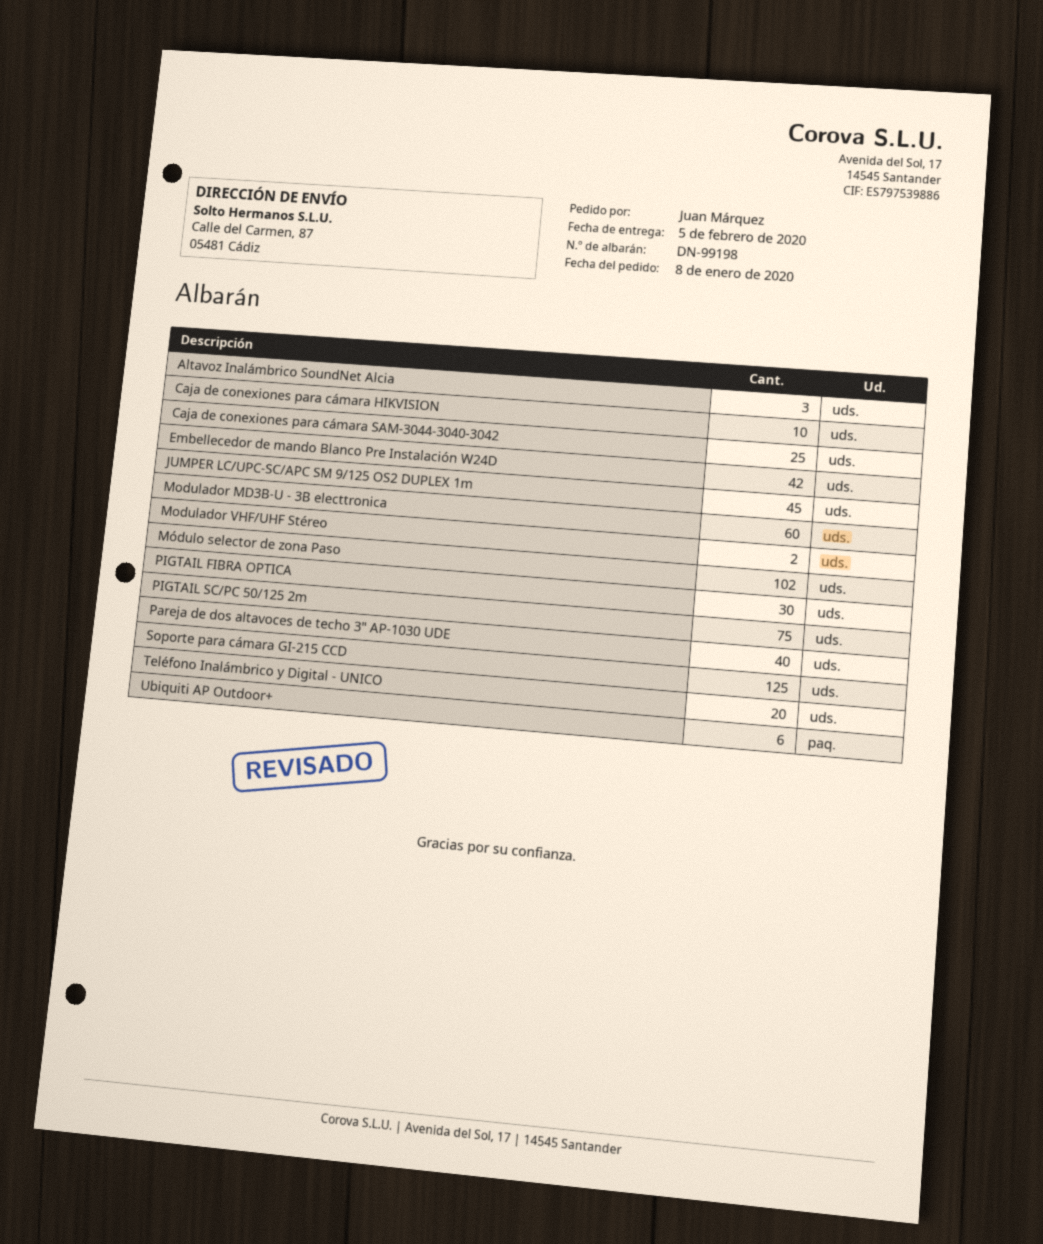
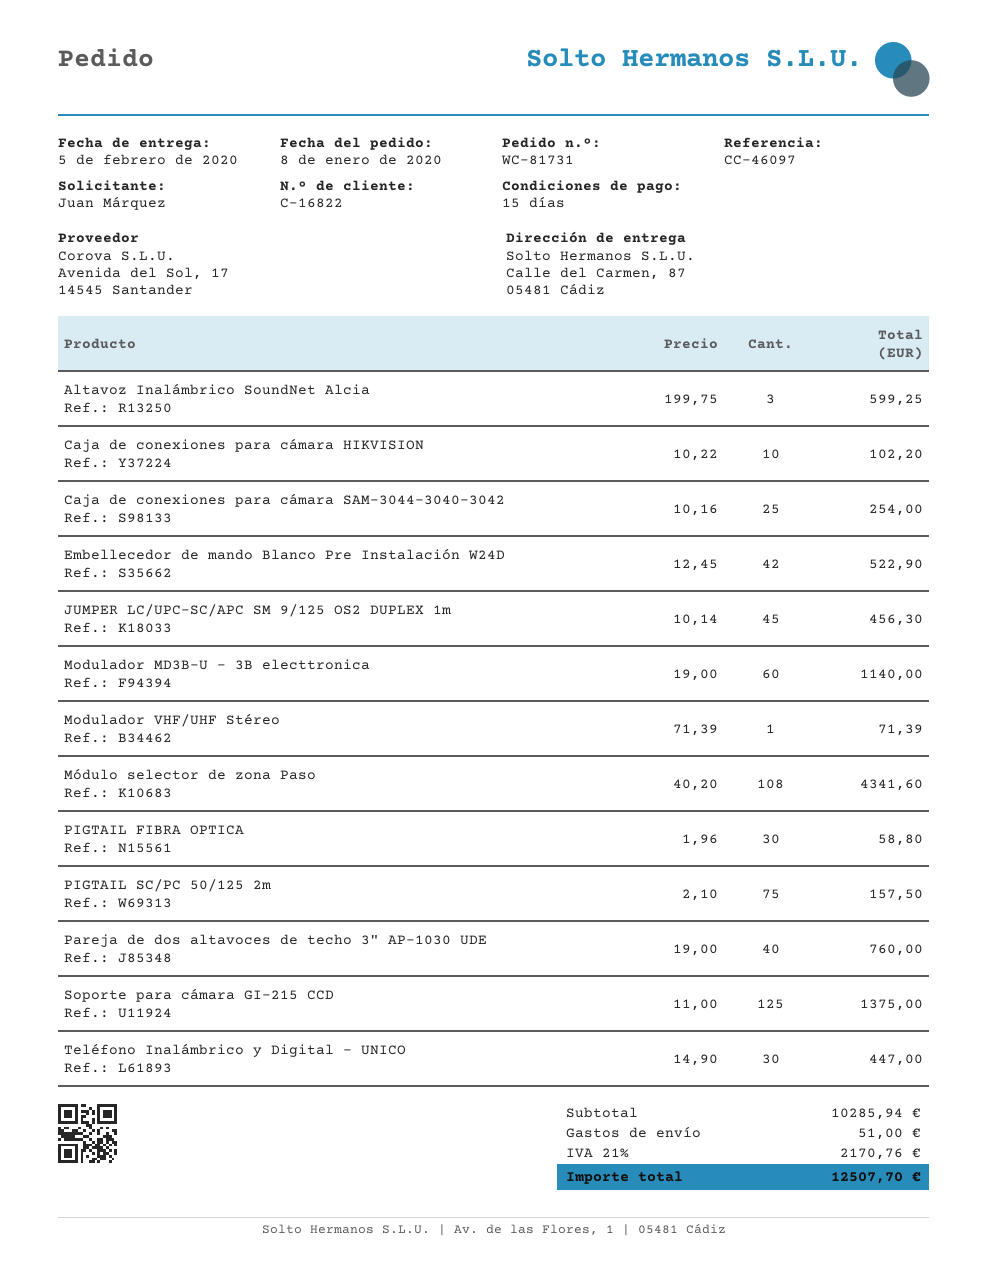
Modulador VHF/UHF Stéreo: 2 -> 1
Módulo selector de zona Paso: 102 -> 108
Teléfono Inalámbrico y Digital - UNICO: 20 -> 30
Ubiquiti AP Outdoor+: 6 -> none

